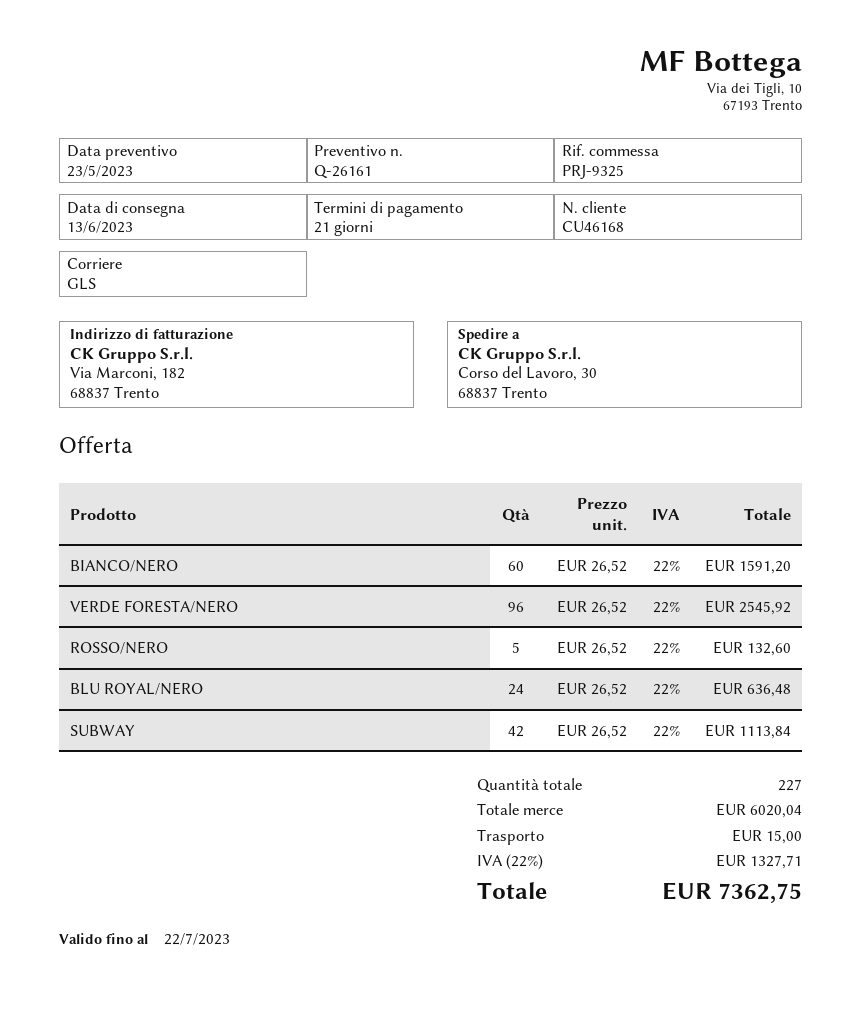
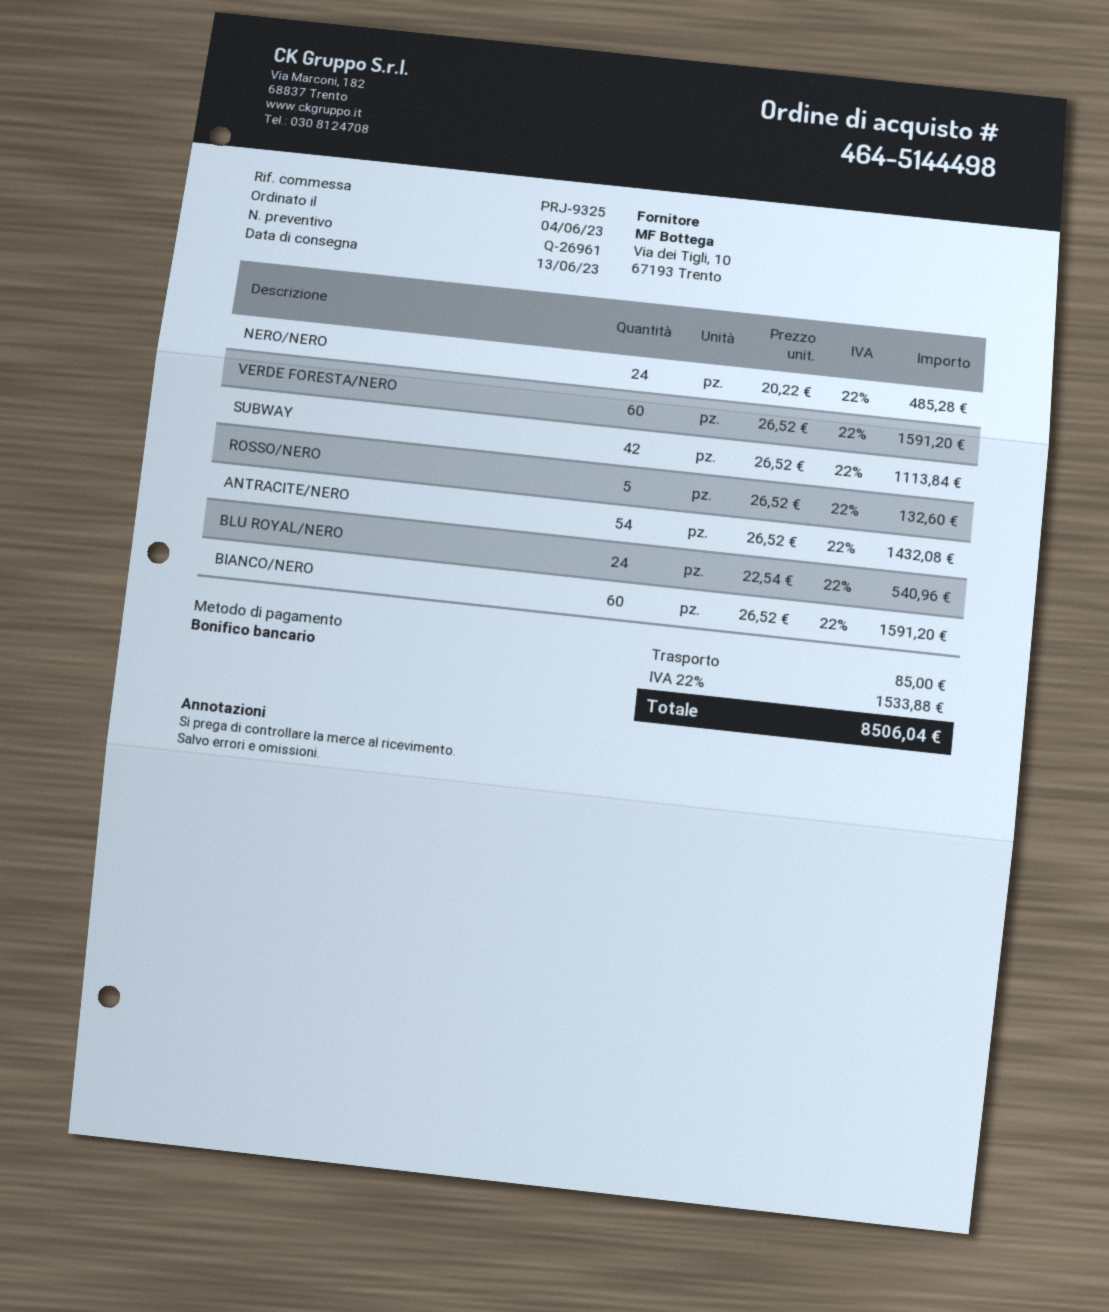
quote number: Q-26161 -> Q-26961
VERDE FORESTA/NERO: 96 x 26.52 = 2545.92 -> 60 x 26.52 = 1591.20
BLU ROYAL/NERO: 24 x 26.52 = 636.48 -> 24 x 22.54 = 540.96
NERO/NERO: none -> 24 x 20.22 = 485.28
ANTRACITE/NERO: none -> 54 x 26.52 = 1432.08
shipping: 15.00 -> 85.00
tax: 22% = 1327.71 -> 22% = 1533.88
total: 7362.75 -> 8506.04

